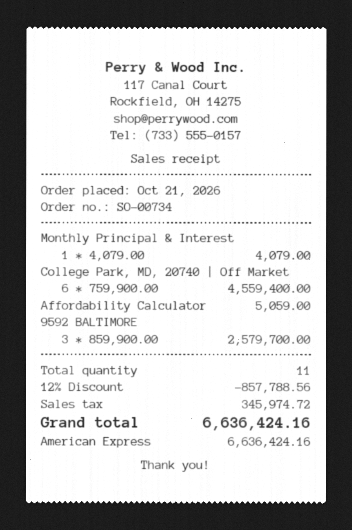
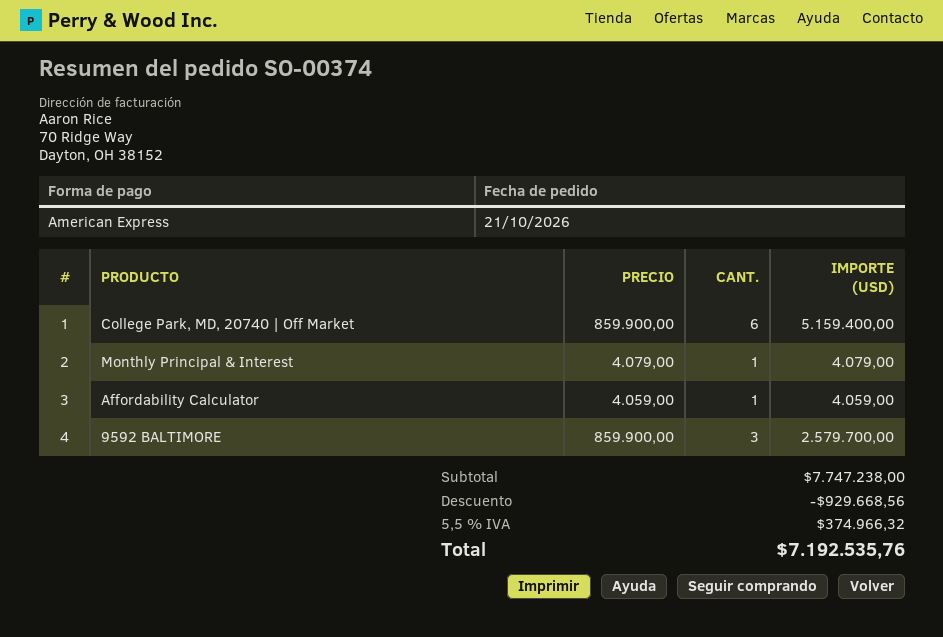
order number: SO-00734 -> SO-00374
College Park, MD, 20740 | Off Market: 6 x 759900.00 = 4559400.00 -> 6 x 859900.00 = 5159400.00
Affordability Calculator: 1 x 5059.00 = 5059.00 -> 1 x 4059.00 = 4059.00
discount: 857788.56 -> 929668.56
tax: 345974.72 -> 374966.32
total: 6636424.16 -> 7192535.76

